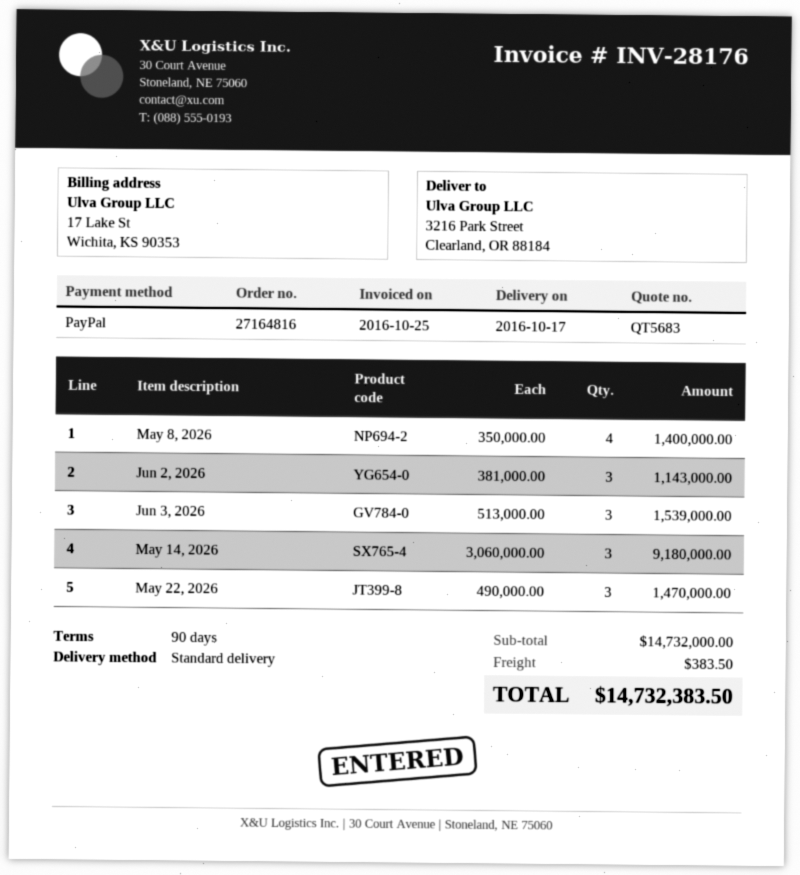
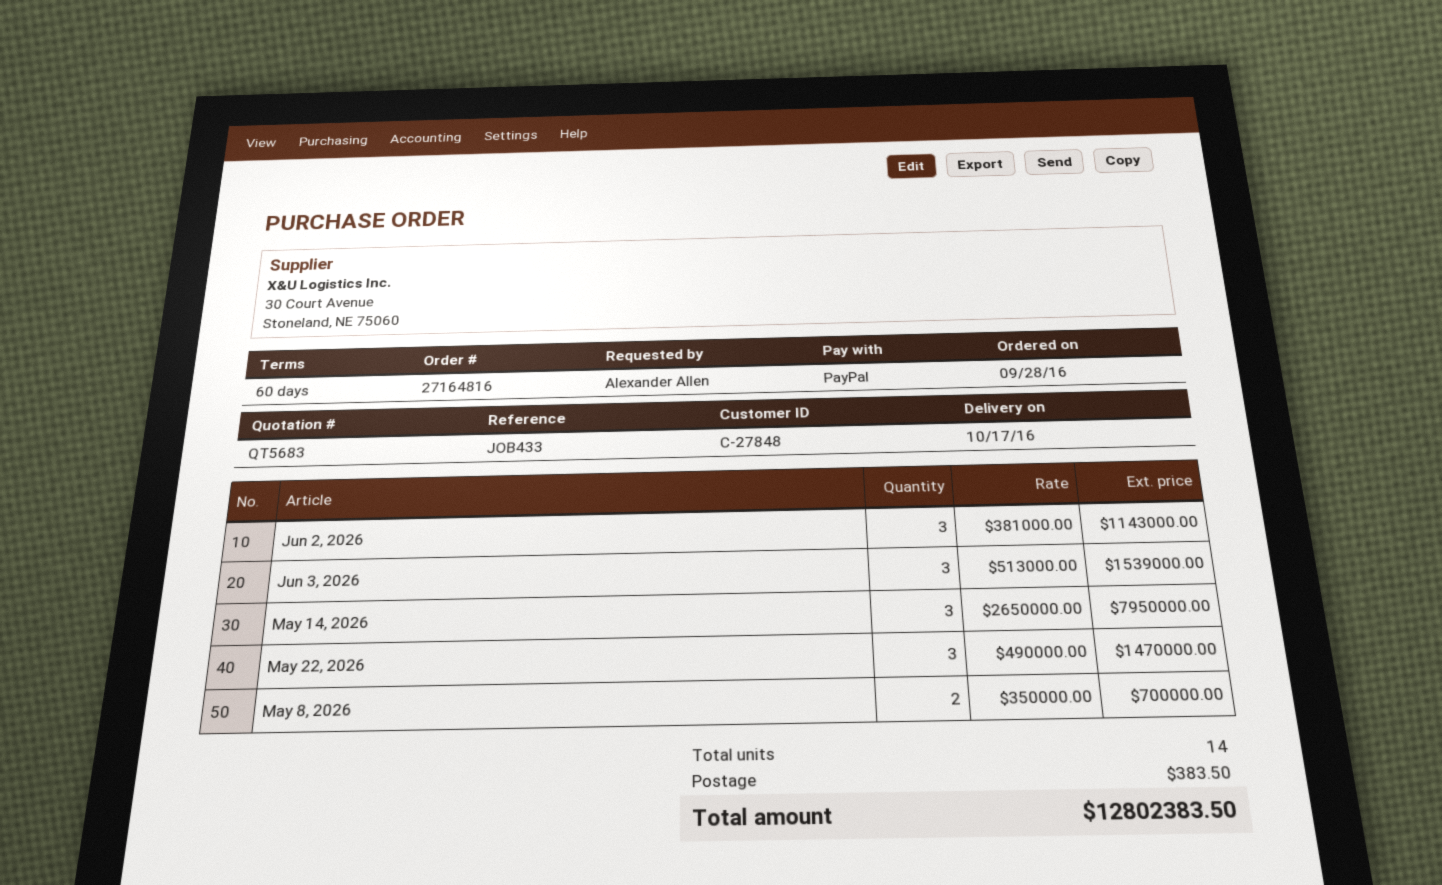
payment terms: 90 days -> 60 days
May 8, 2026: 4 x 350000.00 = 1400000.00 -> 2 x 350000.00 = 700000.00
May 14, 2026: 3 x 3060000.00 = 9180000.00 -> 3 x 2650000.00 = 7950000.00
total: 14732383.50 -> 12802383.50

